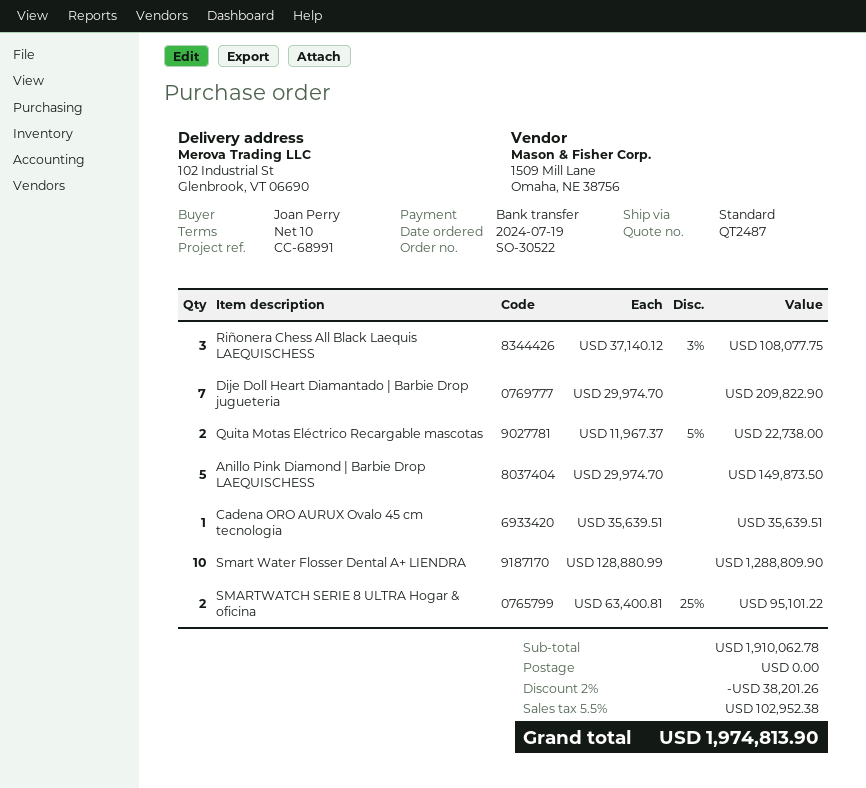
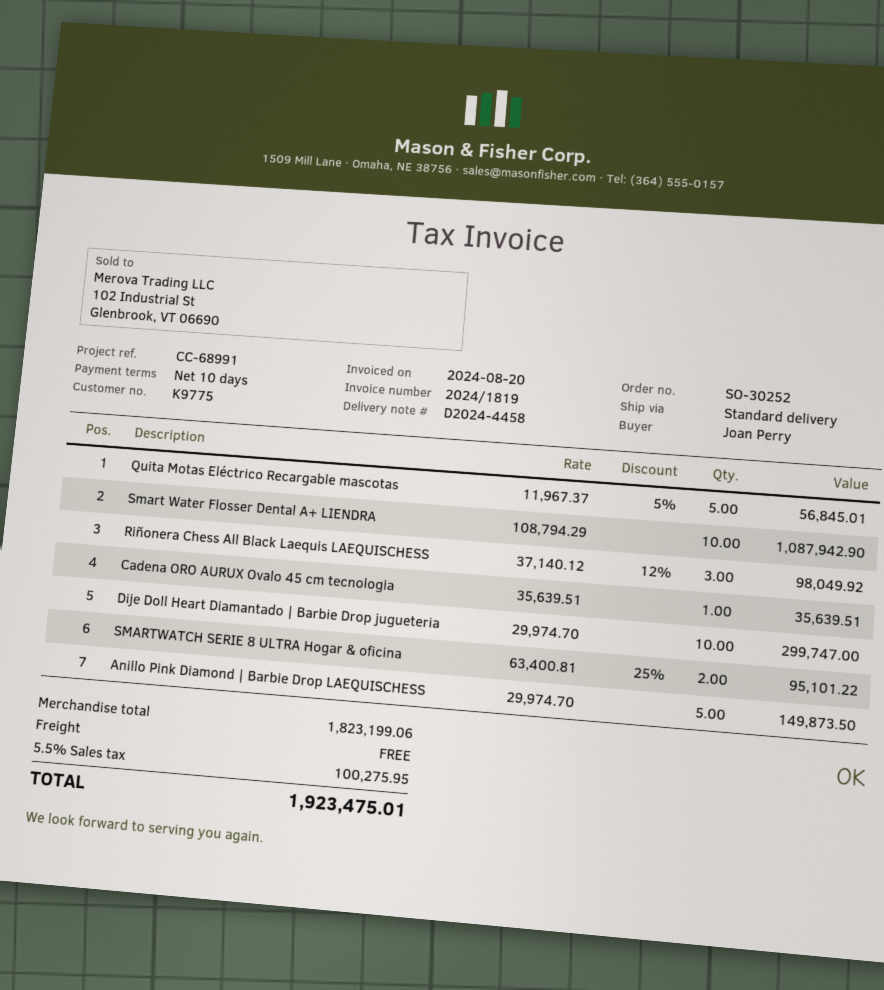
order number: SO-30522 -> SO-30252
Riñonera Chess All Black Laequis LAEQUISCHESS: 3 x 37140.12 - 3% = 108077.75 -> 3 x 37140.12 - 12% = 98049.92
Dije Doll Heart Diamantado | Barbie Drop jugueteria: 7 x 29974.70 = 209822.90 -> 10 x 29974.70 = 299747.00
Quita Motas Eléctrico Recargable mascotas: 2 x 11967.37 - 5% = 22738.00 -> 5 x 11967.37 - 5% = 56845.01
Smart Water Flosser Dental A+ LIENDRA: 10 x 128880.99 = 1288809.90 -> 10 x 108794.29 = 1087942.90
subtotal: 1910062.78 -> 1823199.06
discount: 2% = 38201.26 -> none
tax: 5.5% = 102952.38 -> 5.5% = 100275.95
total: 1974813.90 -> 1923475.01

